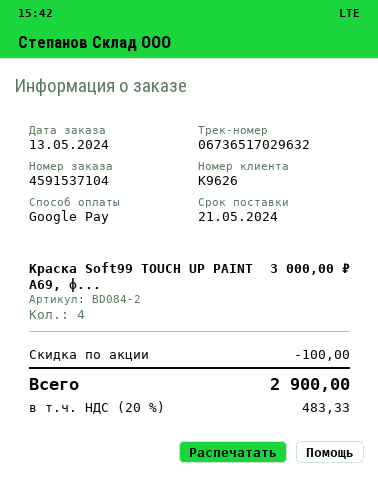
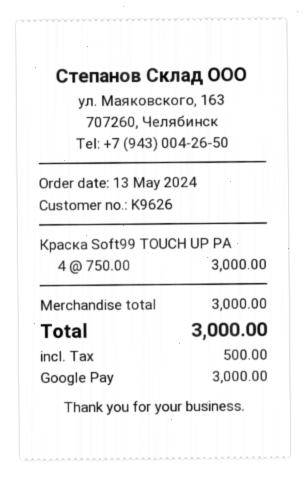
discount: 100.00 -> none
tax: 483.33 -> 500.00
total: 2900.00 -> 3000.00

